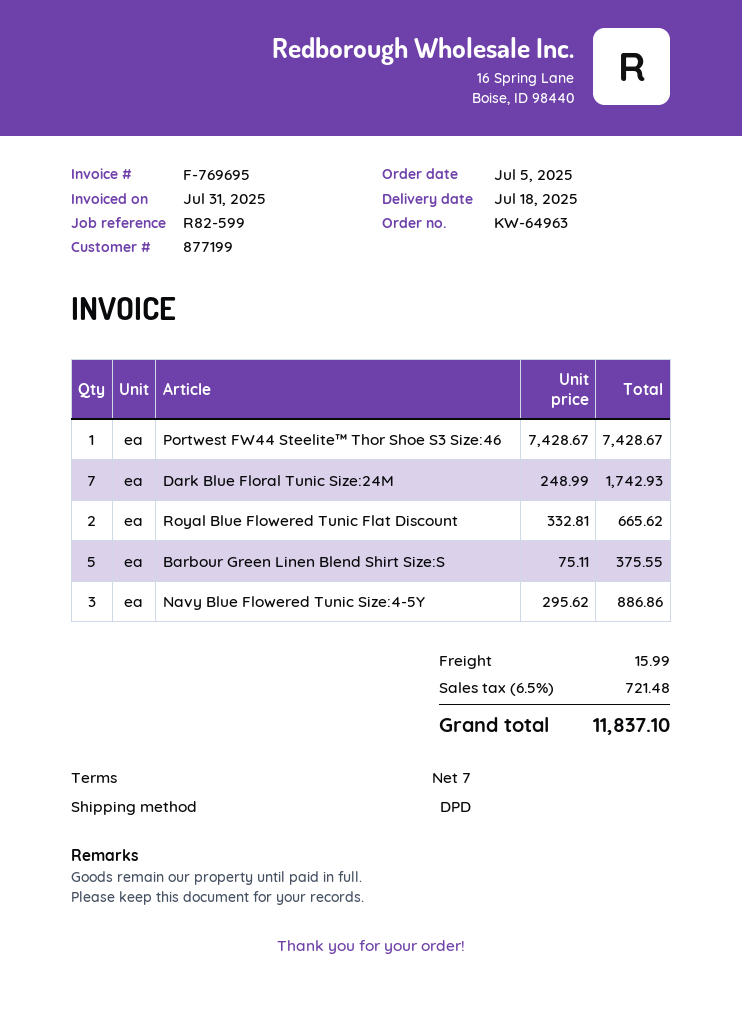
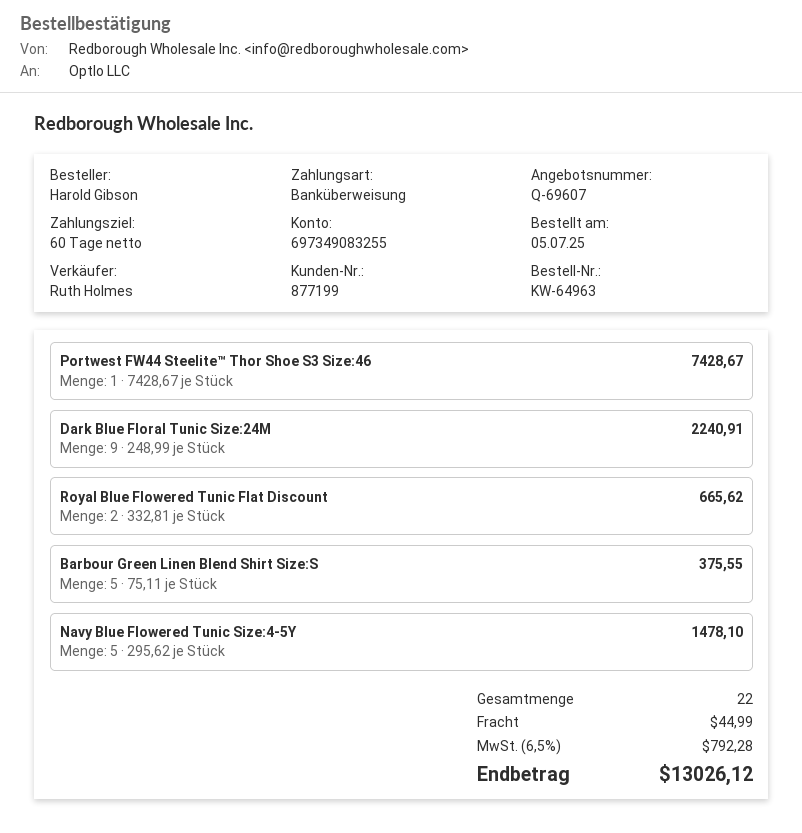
payment terms: 7 days -> 60 days
Dark Blue Floral Tunic Size:24M: 7 x 248.99 = 1742.93 -> 9 x 248.99 = 2240.91
Navy Blue Flowered Tunic Size:4-5Y: 3 x 295.62 = 886.86 -> 5 x 295.62 = 1478.10
shipping: 15.99 -> 44.99
tax: 6.5% = 721.48 -> 6.5% = 792.28
total: 11837.10 -> 13026.12

